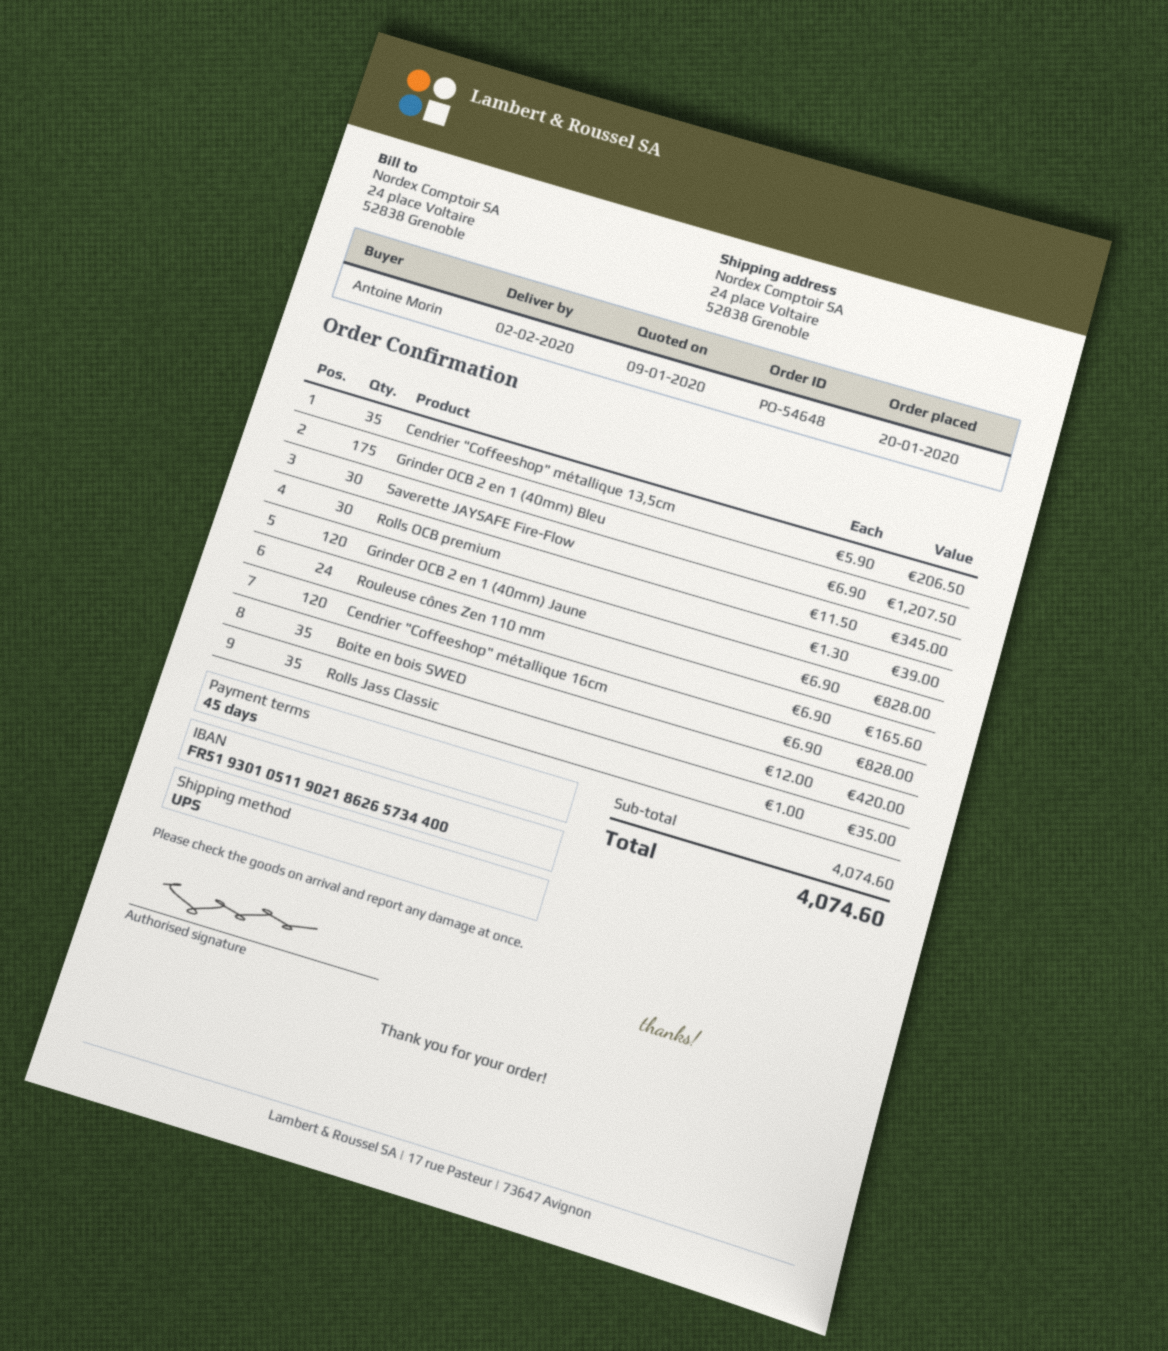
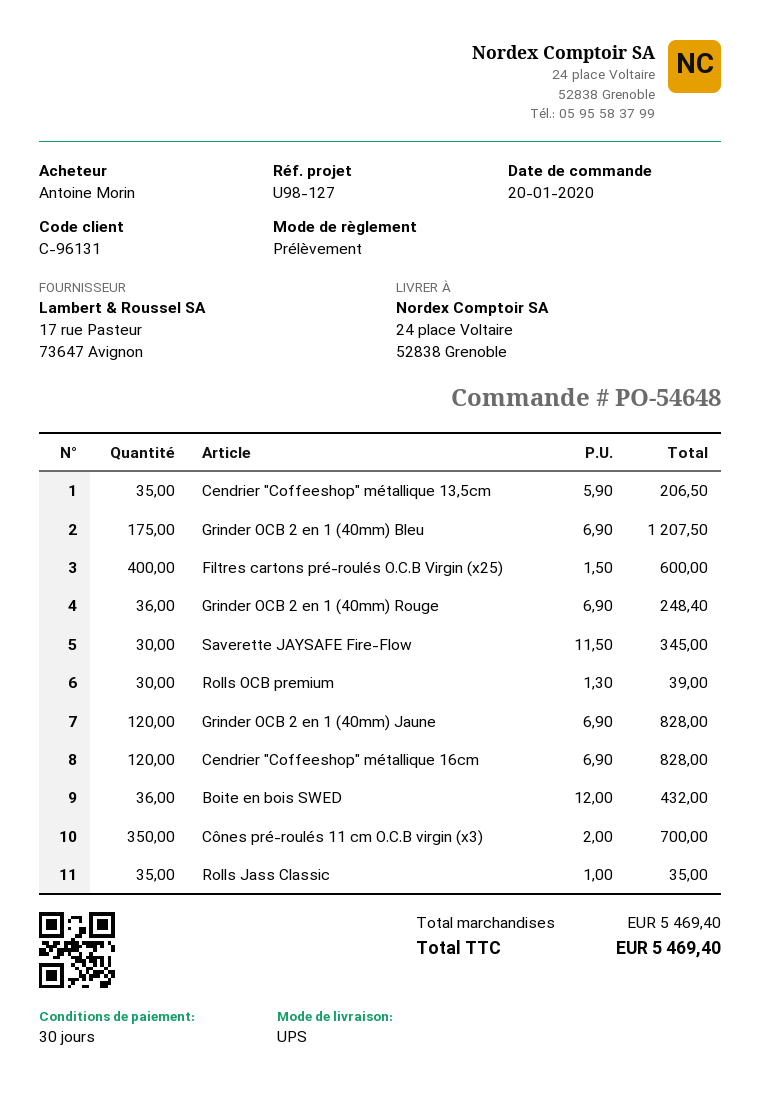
payment terms: 45 days -> 30 days
Rouleuse cônes Zen 110 mm: 24 x 6.90 = 165.60 -> none
Boite en bois SWED: 35 x 12.00 = 420.00 -> 36 x 12.00 = 432.00
Filtres cartons pré-roulés O.C.B Virgin (x25): none -> 400 x 1.50 = 600.00
Grinder OCB 2 en 1 (40mm) Rouge: none -> 36 x 6.90 = 248.40
Cônes pré-roulés 11 cm O.C.B virgin (x3): none -> 350 x 2.00 = 700.00
subtotal: 4074.60 -> 5469.40
total: 4074.60 -> 5469.40

